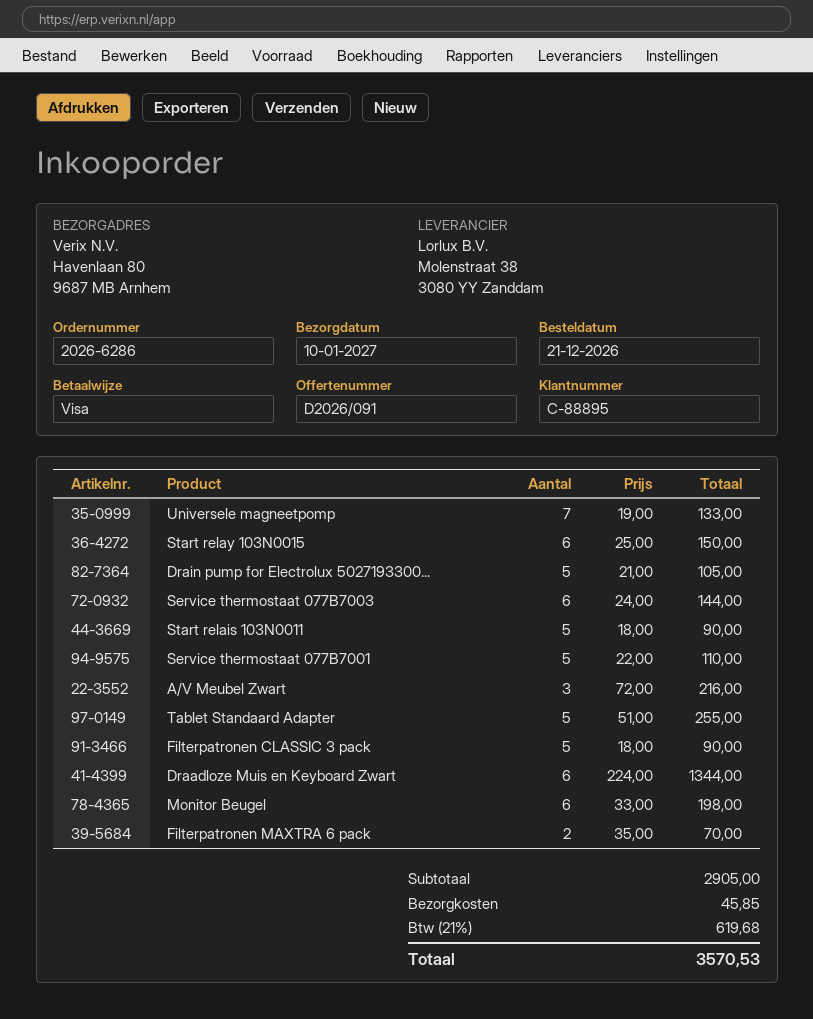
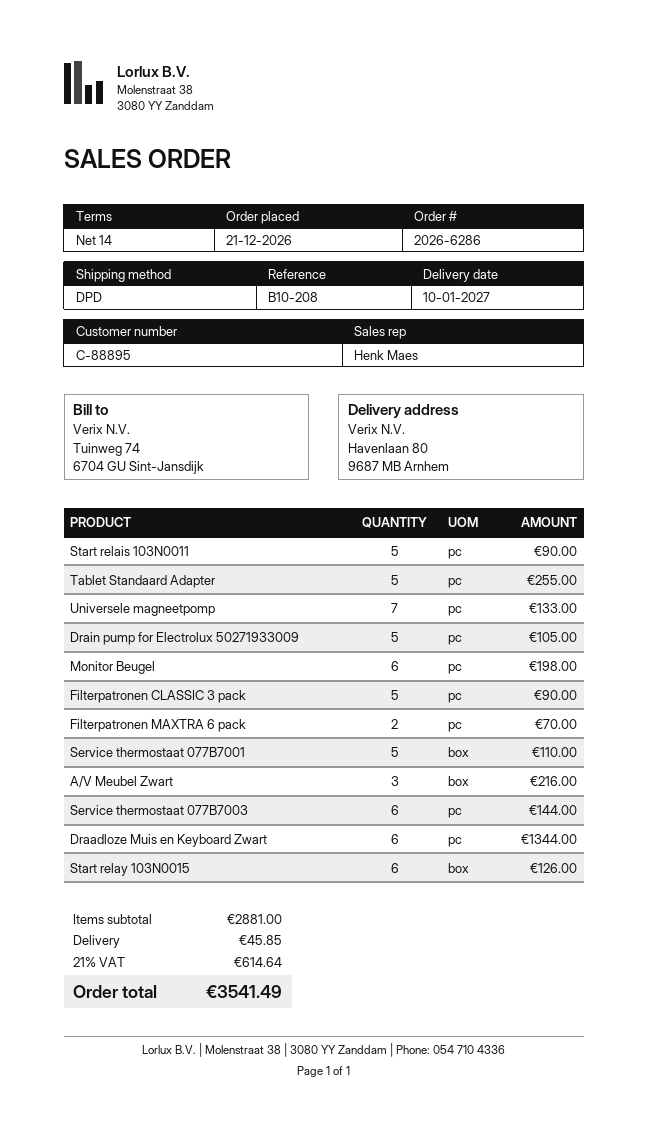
Start relay 103N0015: 6 for 150.00 -> 6 for 126.00
subtotal: 2905.00 -> 2881.00
tax: 21% = 619.68 -> 21% = 614.64
total: 3570.53 -> 3541.49

